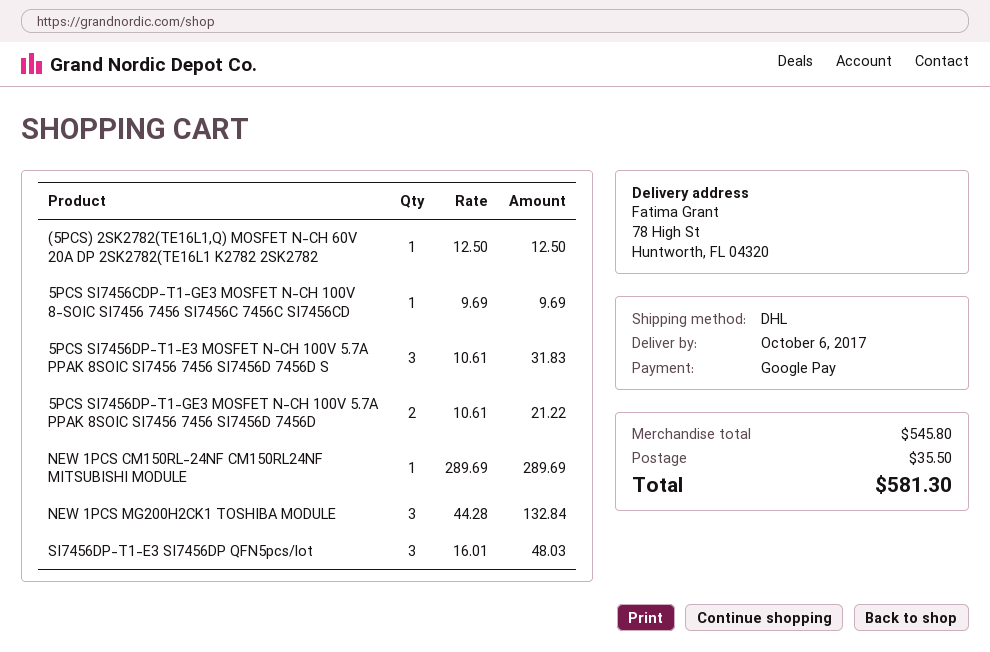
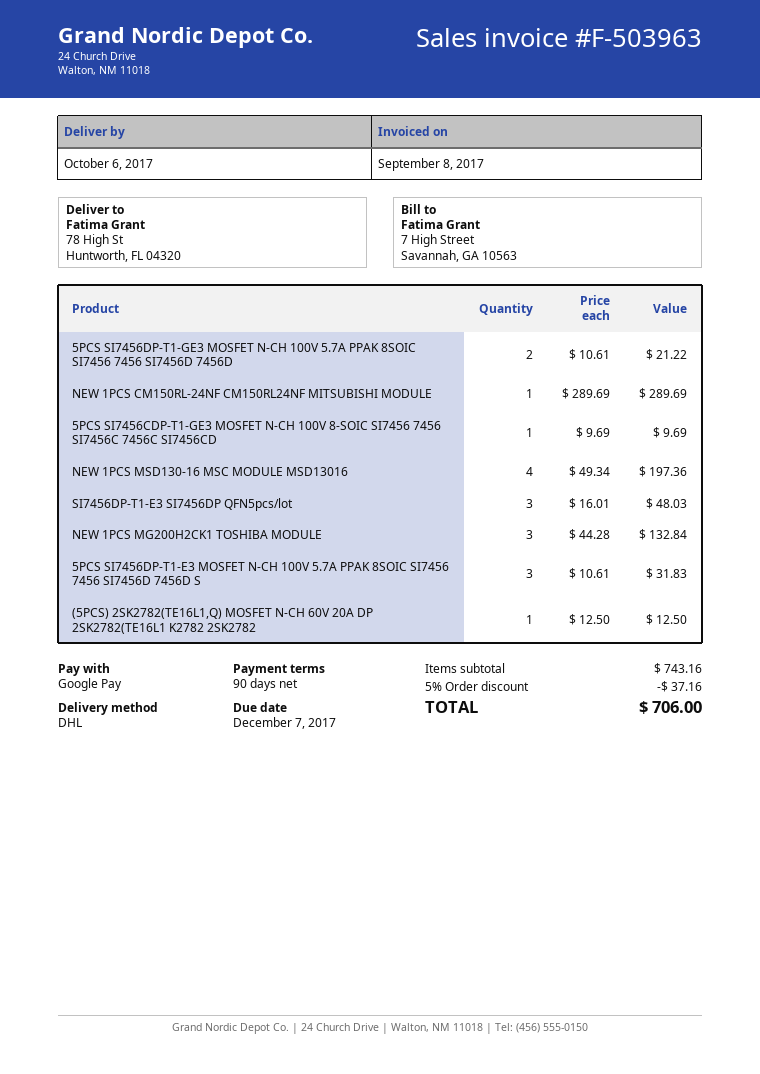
NEW 1PCS MSD130-16 MSC MODULE MSD13016: none -> 4 x 49.34 = 197.36
subtotal: 545.80 -> 743.16
discount: none -> 5% = 37.16
shipping: 35.50 -> none
total: 581.30 -> 706.00

